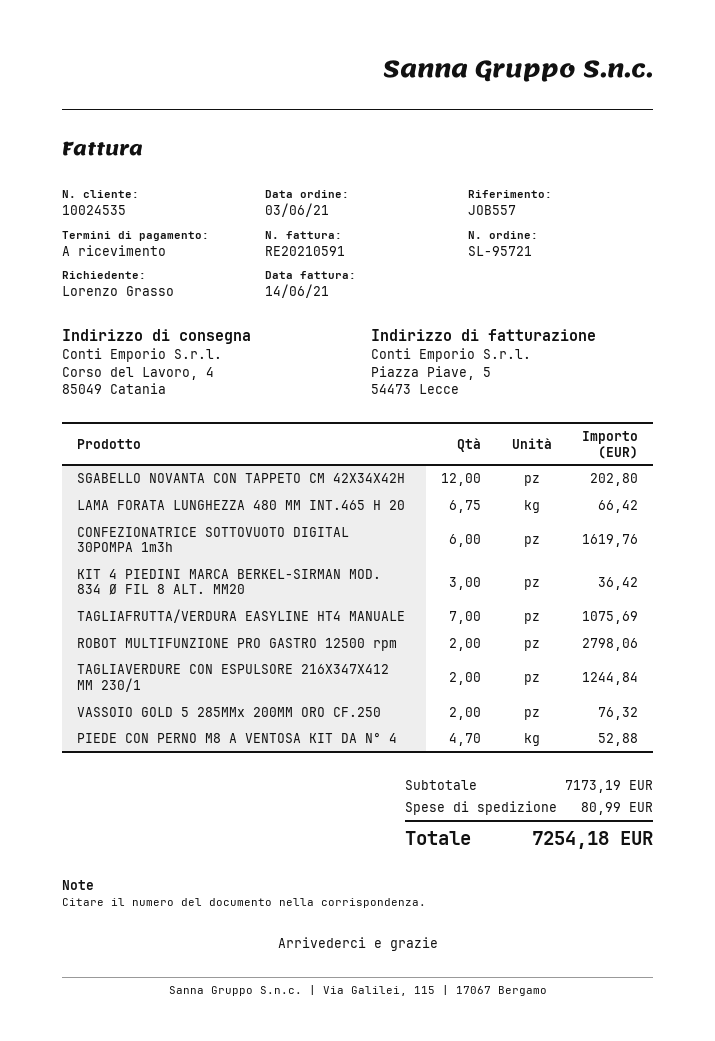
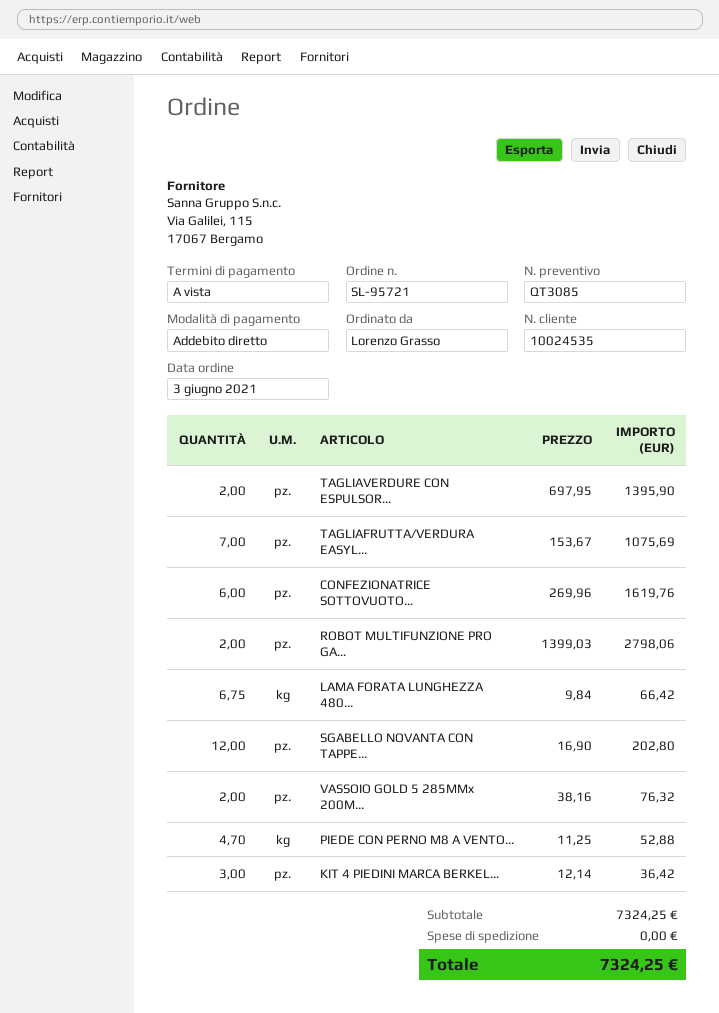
TAGLIAVERDURE CON ESPULSORE 216X347X412 MM 230/1: 2 for 1244.84 -> 2 for 1395.90
subtotal: 7173.19 -> 7324.25
shipping: 80.99 -> 0.00
total: 7254.18 -> 7324.25

